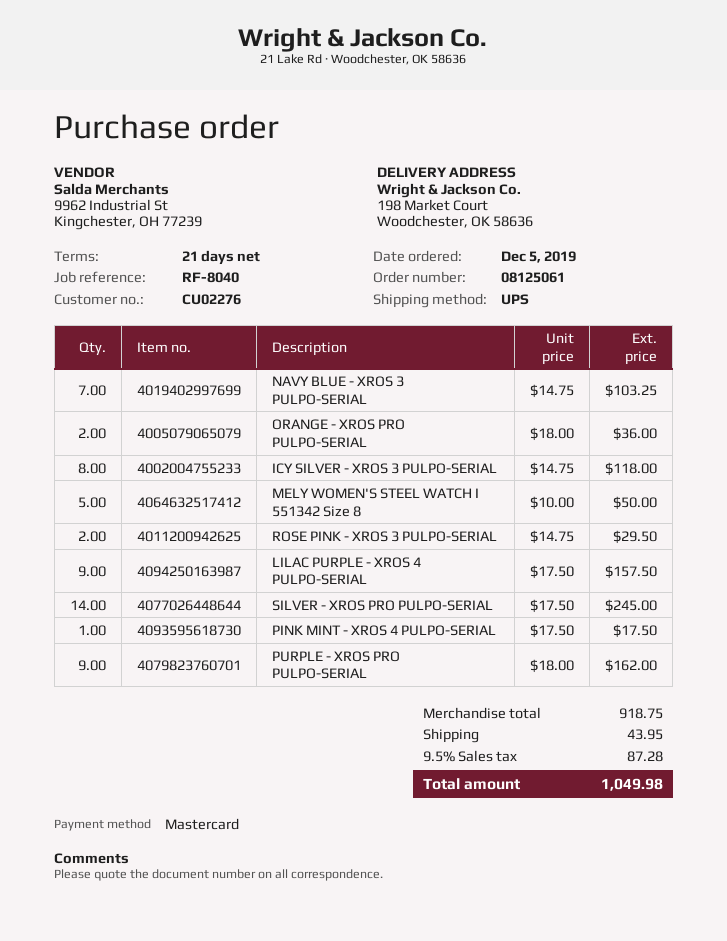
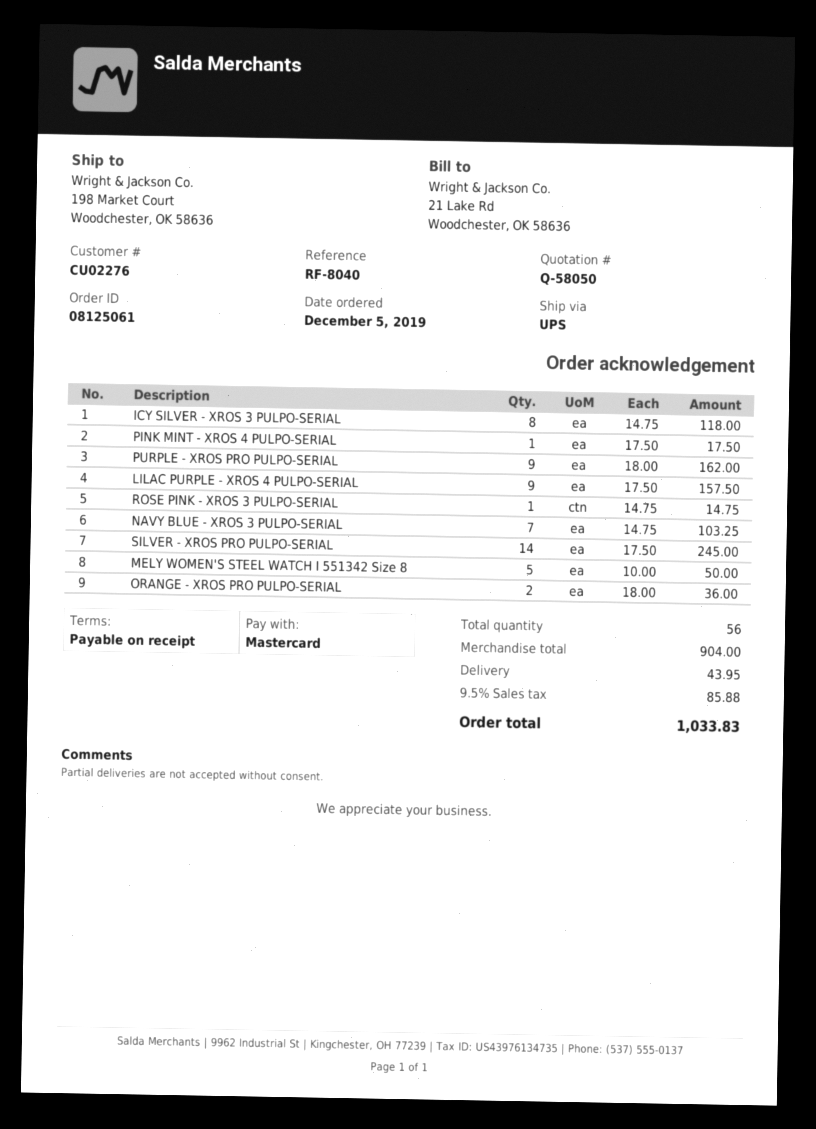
payment terms: 21 days -> on receipt
ROSE PINK - XROS 3 PULPO-SERIAL: 2 x 14.75 = 29.50 -> 1 x 14.75 = 14.75
subtotal: 918.75 -> 904.00
tax: 9.5% = 87.28 -> 9.5% = 85.88
total: 1049.98 -> 1033.83

